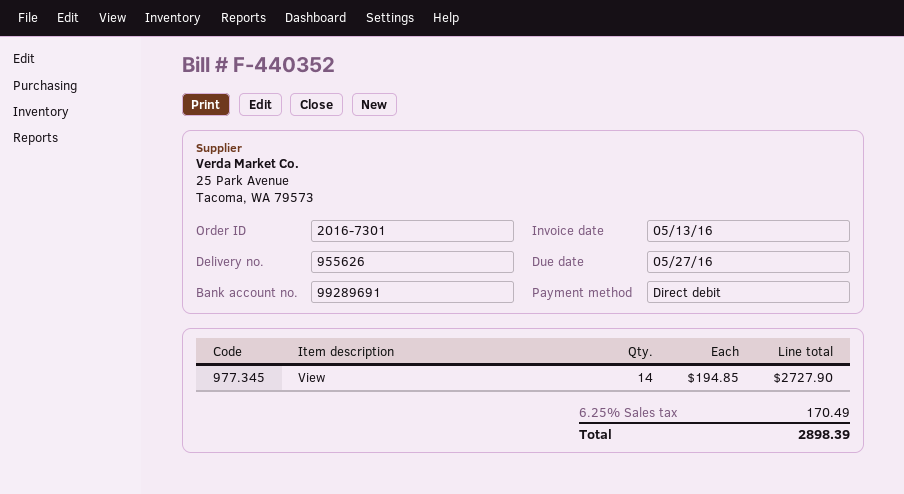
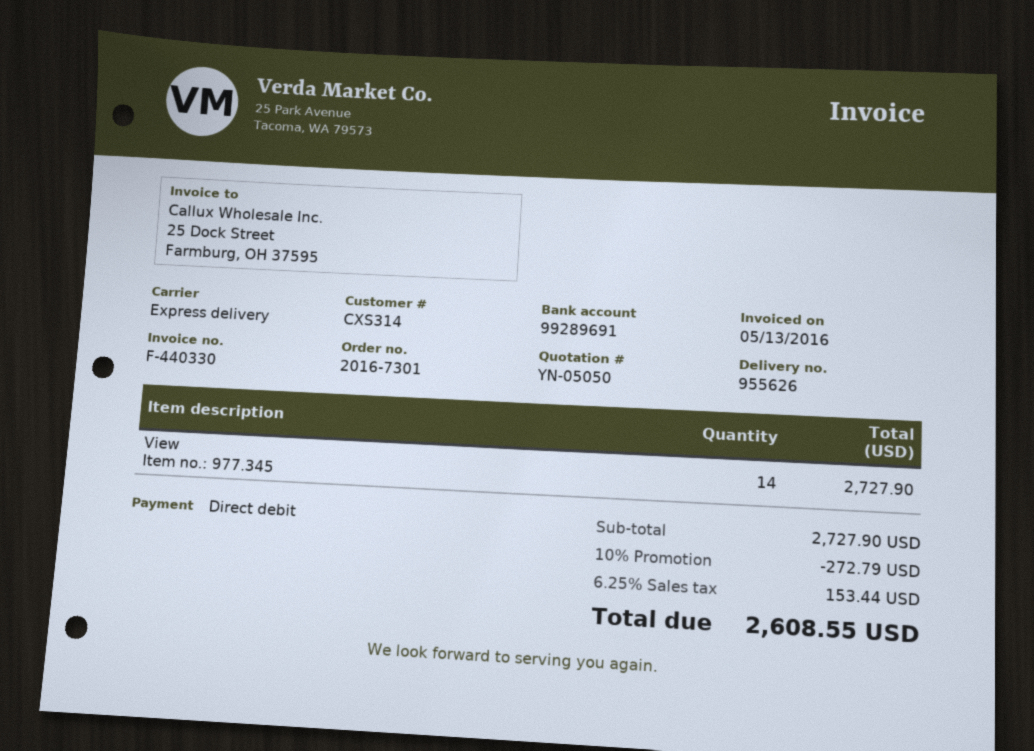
invoice number: F-440352 -> F-440330
discount: none -> 10% = 272.79
tax: 6.25% = 170.49 -> 6.25% = 153.44
total: 2898.39 -> 2608.55

